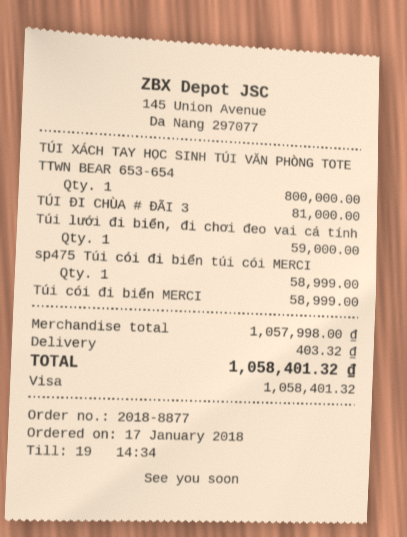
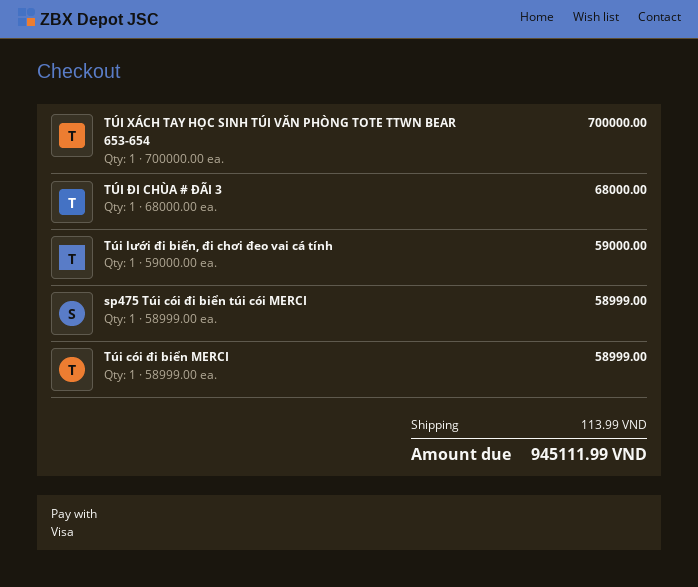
TÚI XÁCH TAY HỌC SINH TÚI VĂN PHÒNG TOTE TTWN BEAR 653-654: 1 for 800000.00 -> 1 for 700000.00
TÚI ĐI CHÙA # ĐÃI 3: 1 for 81000.00 -> 1 for 68000.00
shipping: 403.32 -> 113.99
total: 1058401.32 -> 945111.99

